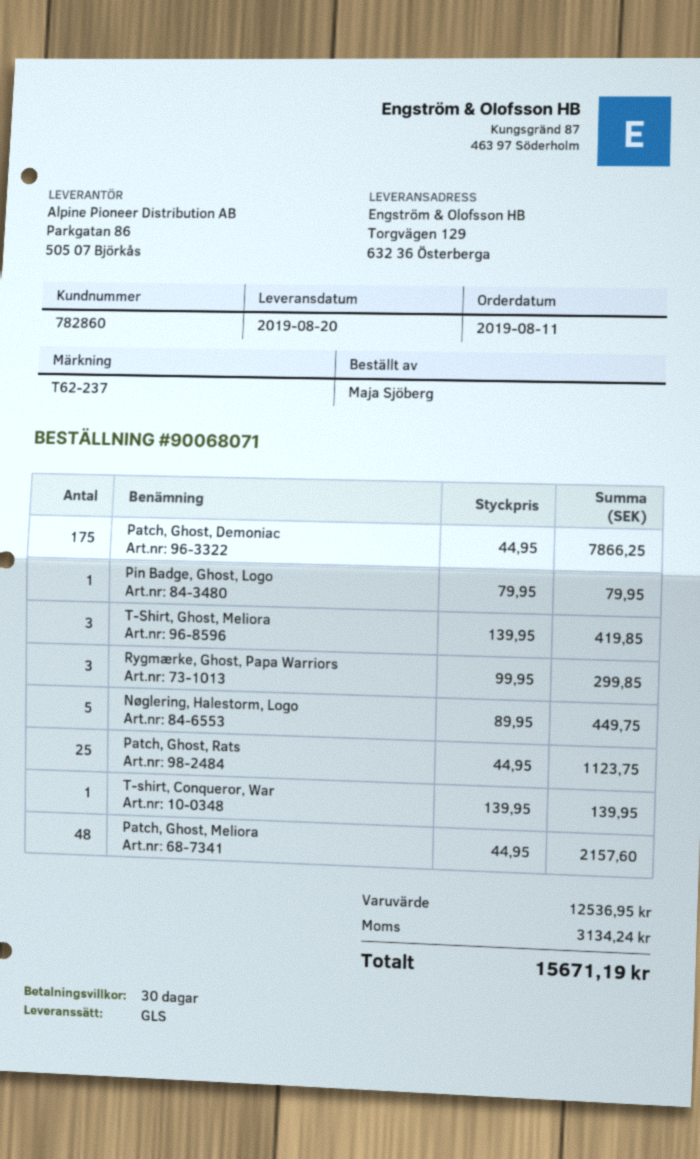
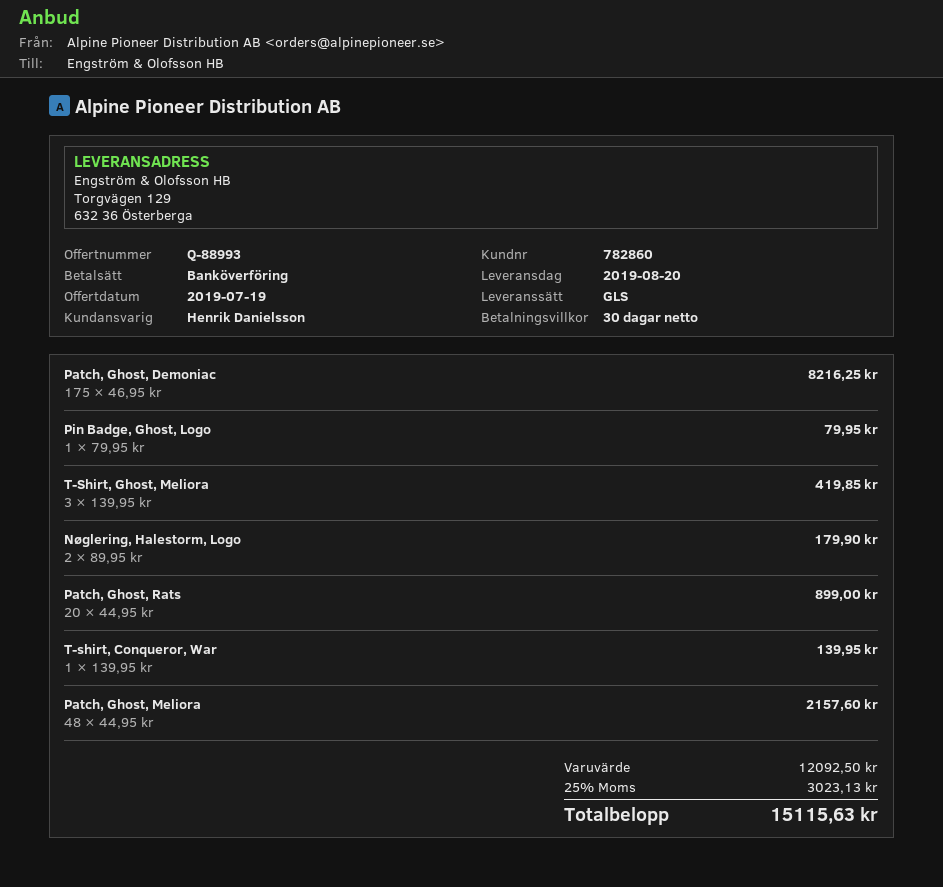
Patch, Ghost, Demoniac: 175 x 44.95 = 7866.25 -> 175 x 46.95 = 8216.25
Rygmærke, Ghost, Papa Warriors: 3 x 99.95 = 299.85 -> none
Nøglering, Halestorm, Logo: 5 x 89.95 = 449.75 -> 2 x 89.95 = 179.90
Patch, Ghost, Rats: 25 x 44.95 = 1123.75 -> 20 x 44.95 = 899.00
subtotal: 12536.95 -> 12092.50
tax: 3134.24 -> 3023.13
total: 15671.19 -> 15115.63

